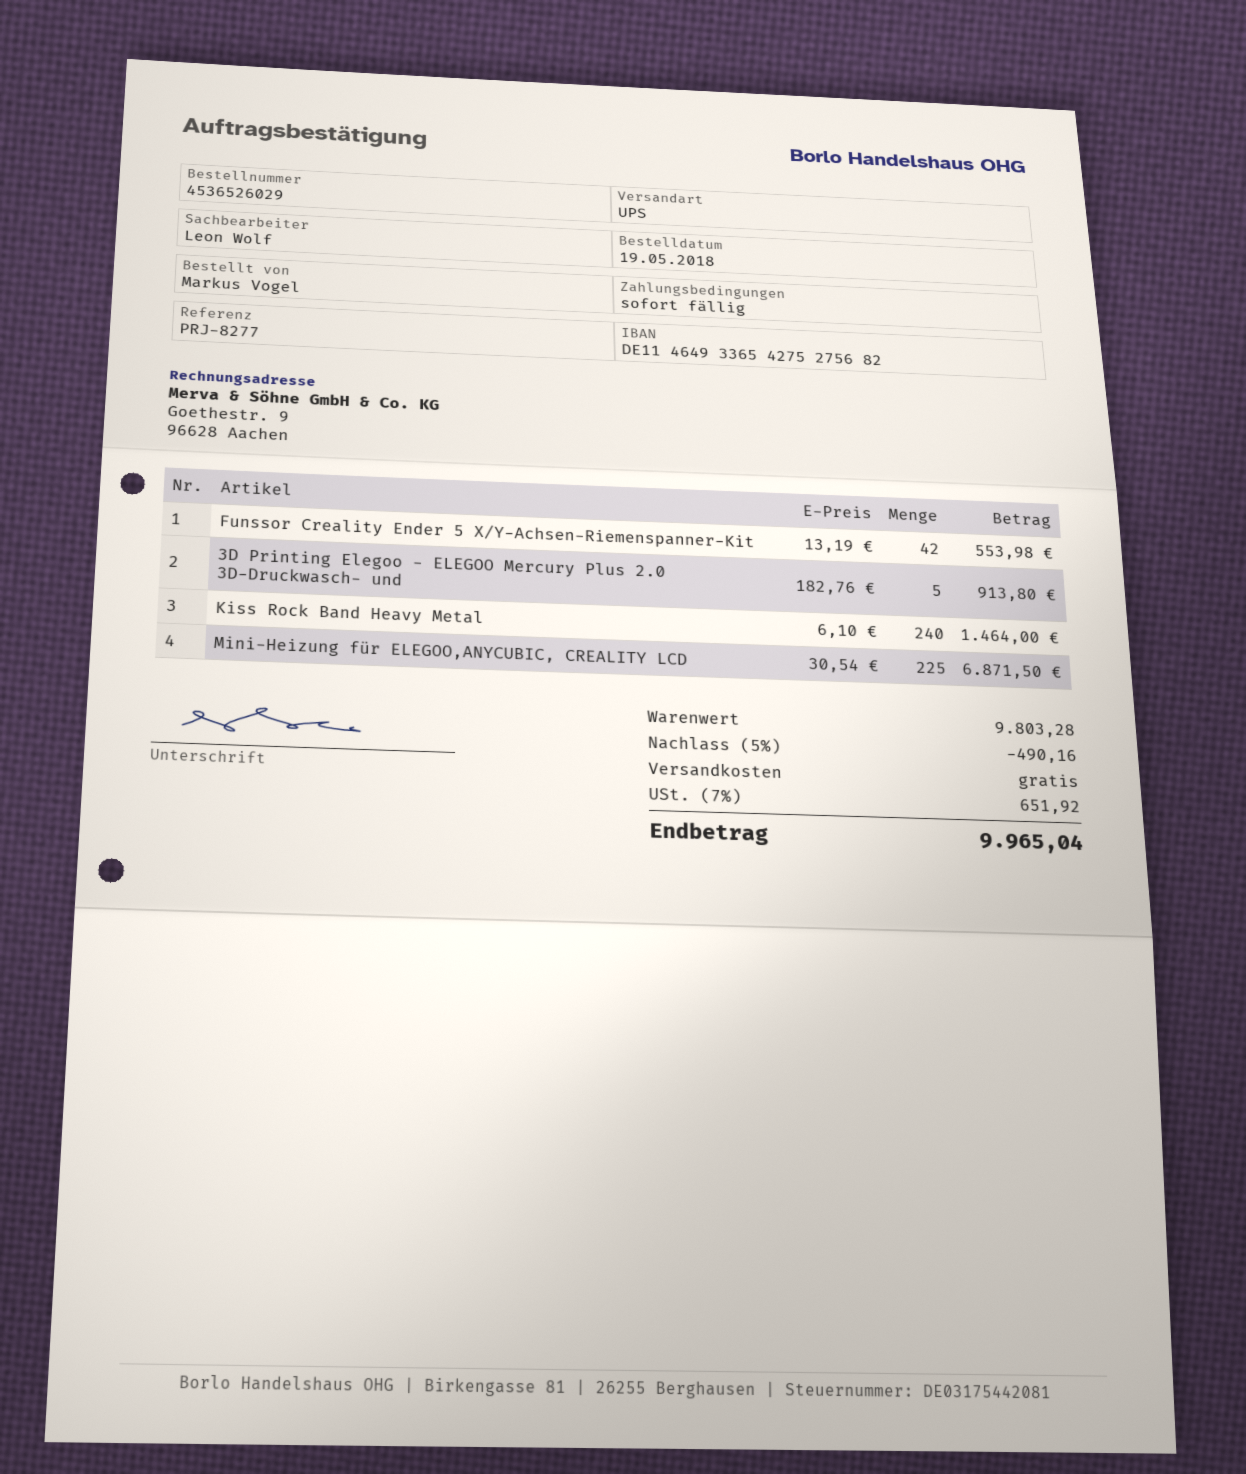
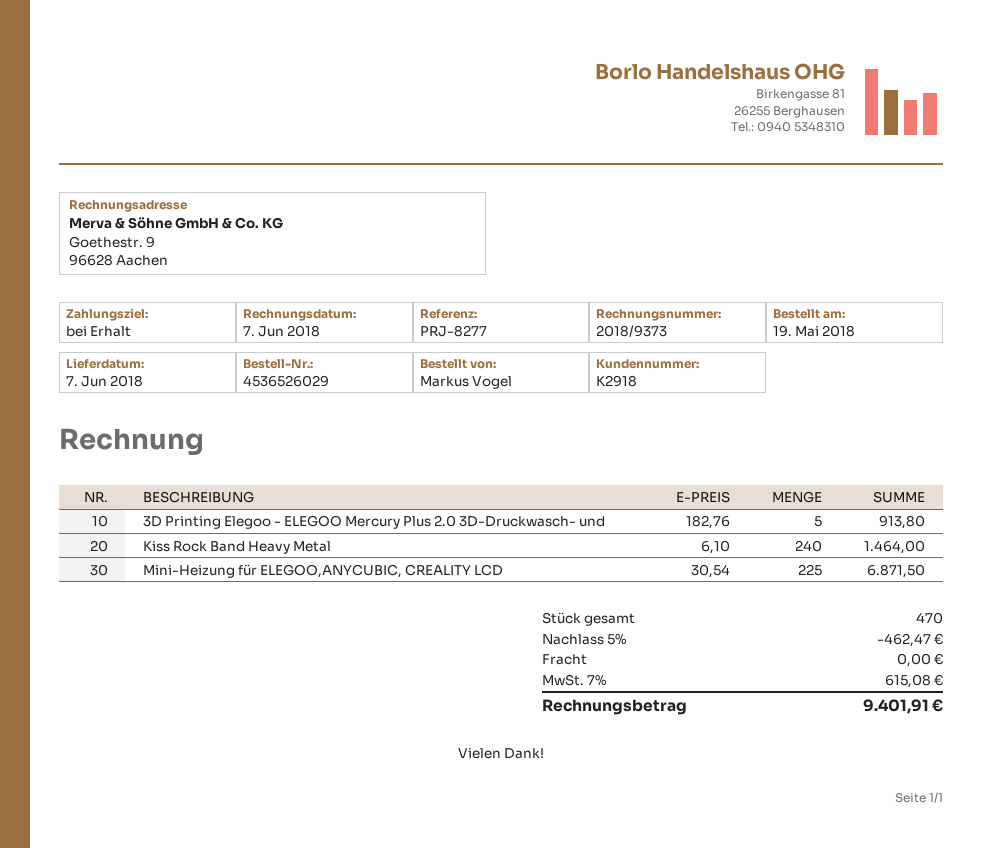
Funssor Creality Ender 5 X/Y-Achsen-Riemenspanner-Kit: 42 x 13.19 = 553.98 -> none
discount: 5% = 490.16 -> 5% = 462.47
tax: 7% = 651.92 -> 7% = 615.08
total: 9965.04 -> 9401.91

